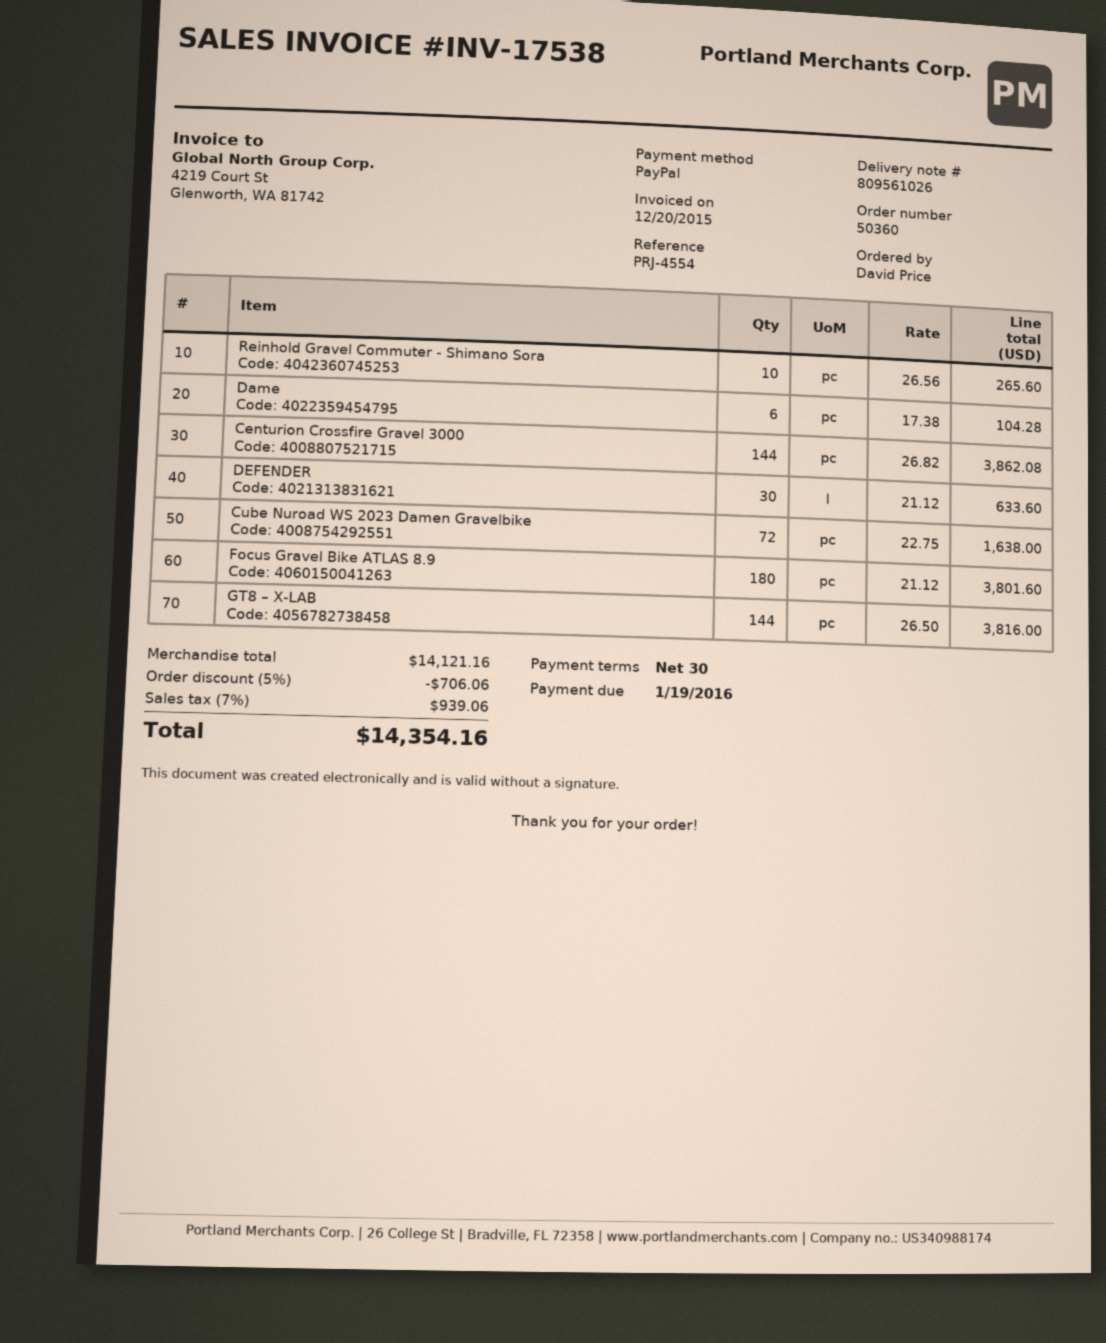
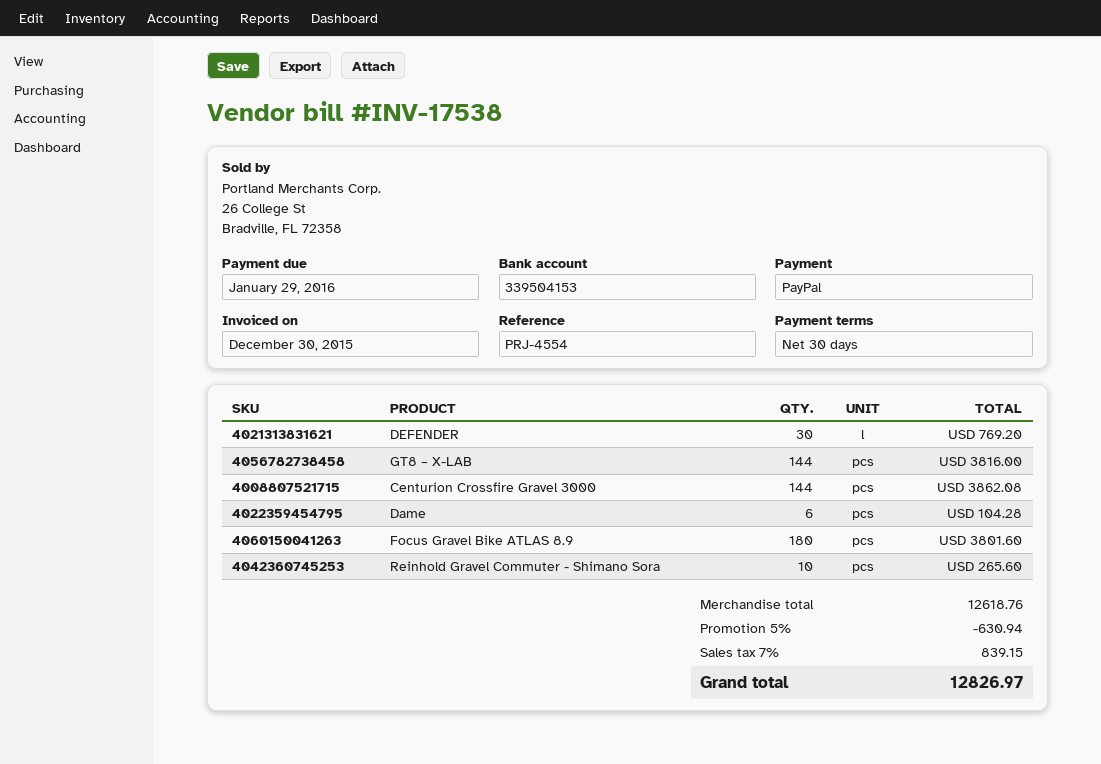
invoice date: 2015-12-20 -> 2015-12-30
due date: 2016-01-19 -> 2016-01-29
DEFENDER: 30 for 633.60 -> 30 for 769.20
Cube Nuroad WS 2023 Damen Gravelbike: 72 for 1638.00 -> none
subtotal: 14121.16 -> 12618.76
discount: 5% = 706.06 -> 5% = 630.94
tax: 7% = 939.06 -> 7% = 839.15
total: 14354.16 -> 12826.97

